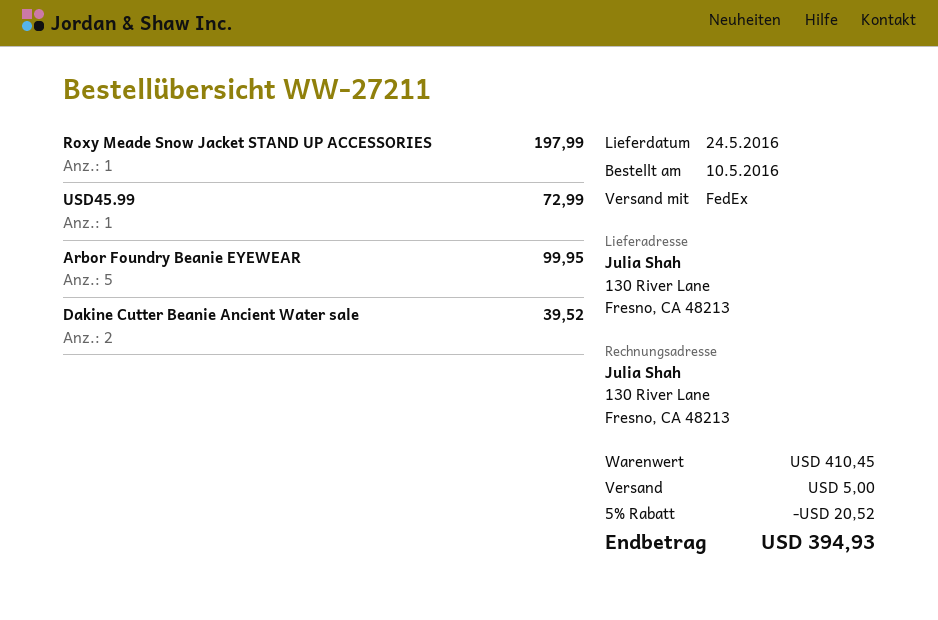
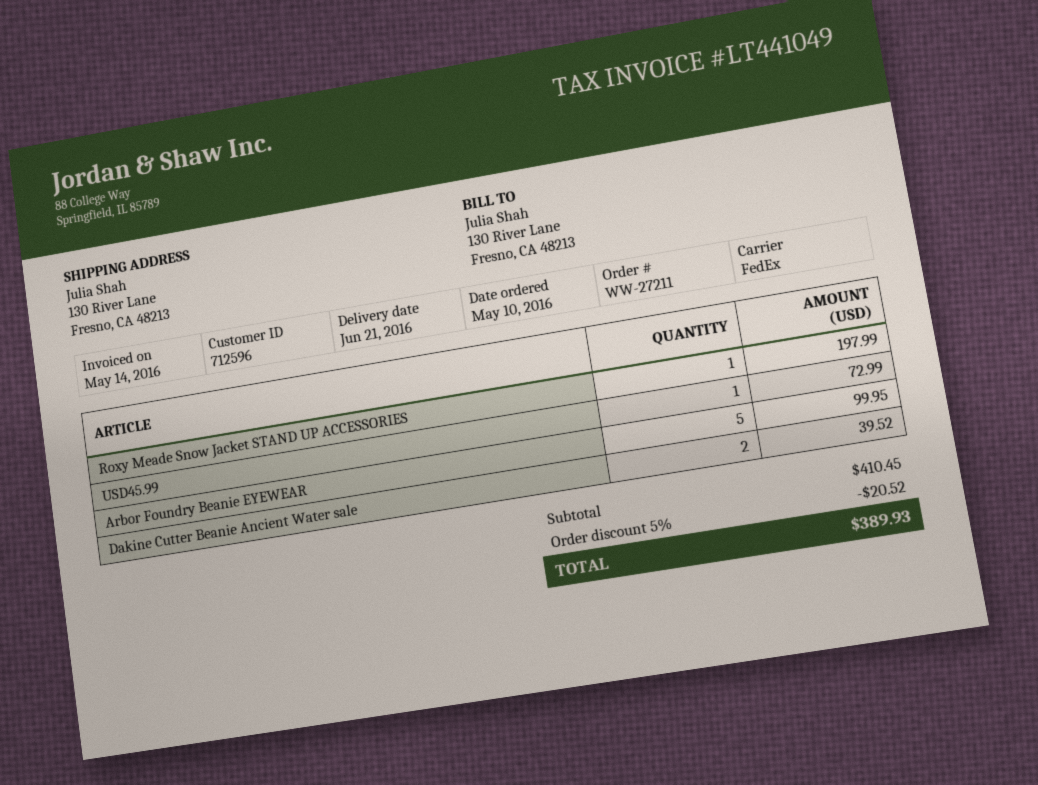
delivery date: 2016-05-24 -> 2016-06-21
shipping: 5.00 -> none
total: 394.93 -> 389.93

